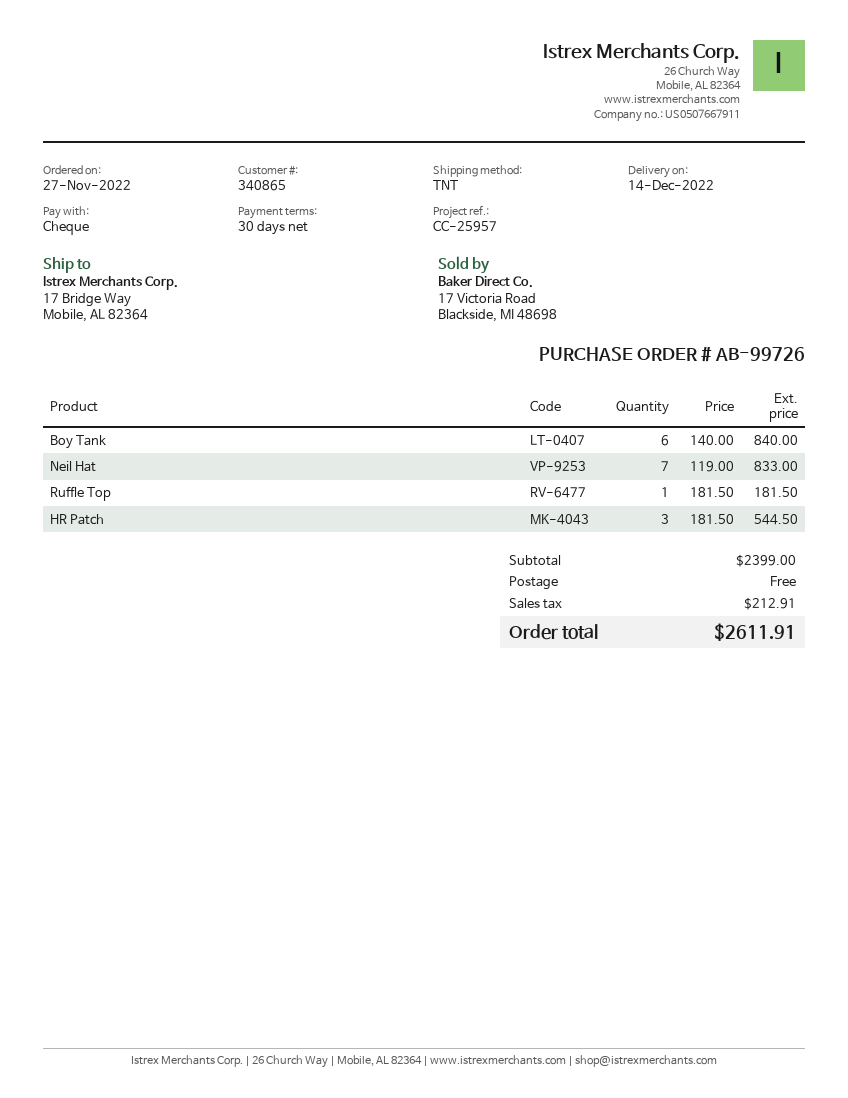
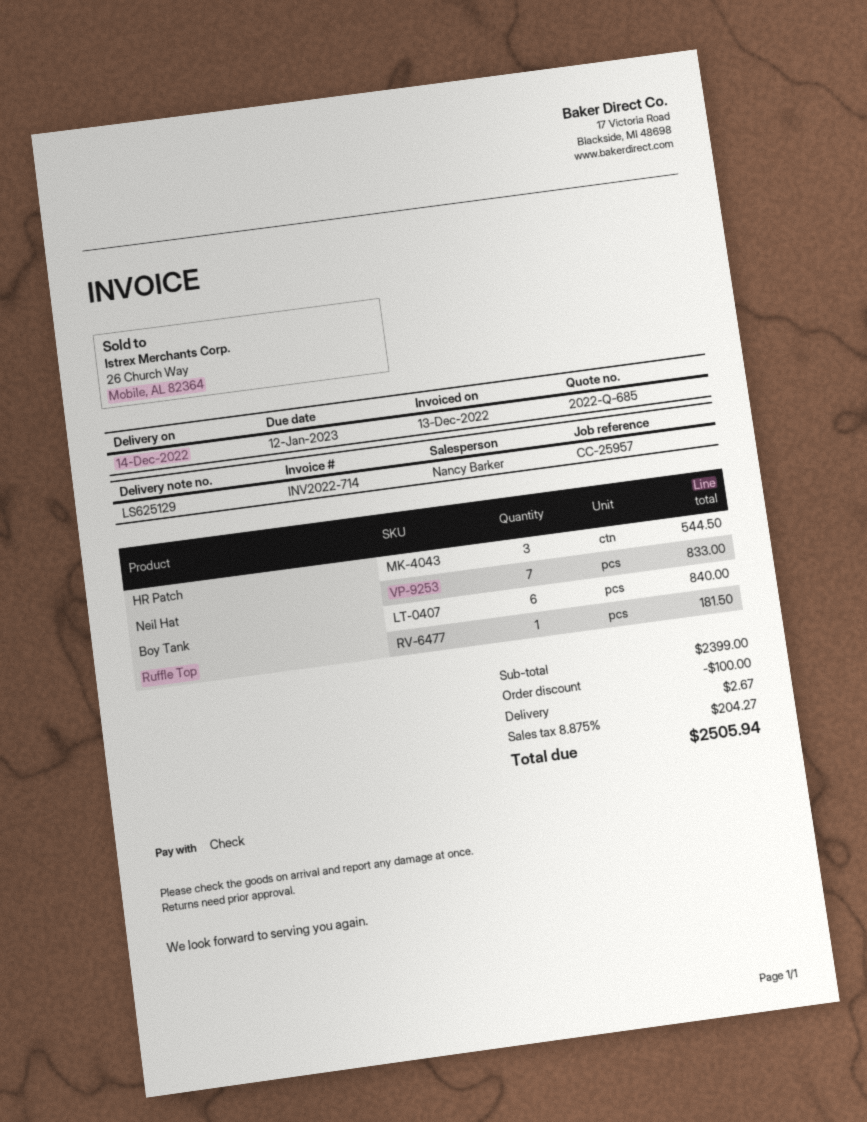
discount: none -> 100.00
shipping: 0.00 -> 2.67
tax: 212.91 -> 204.27
total: 2611.91 -> 2505.94

